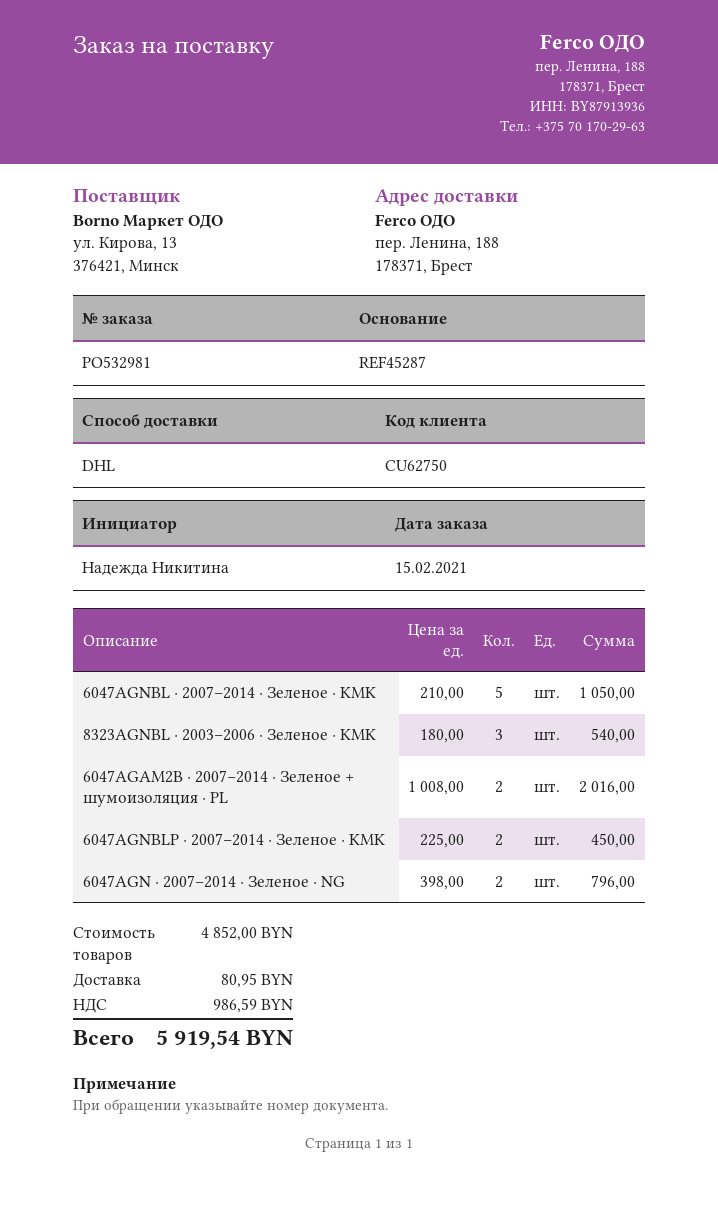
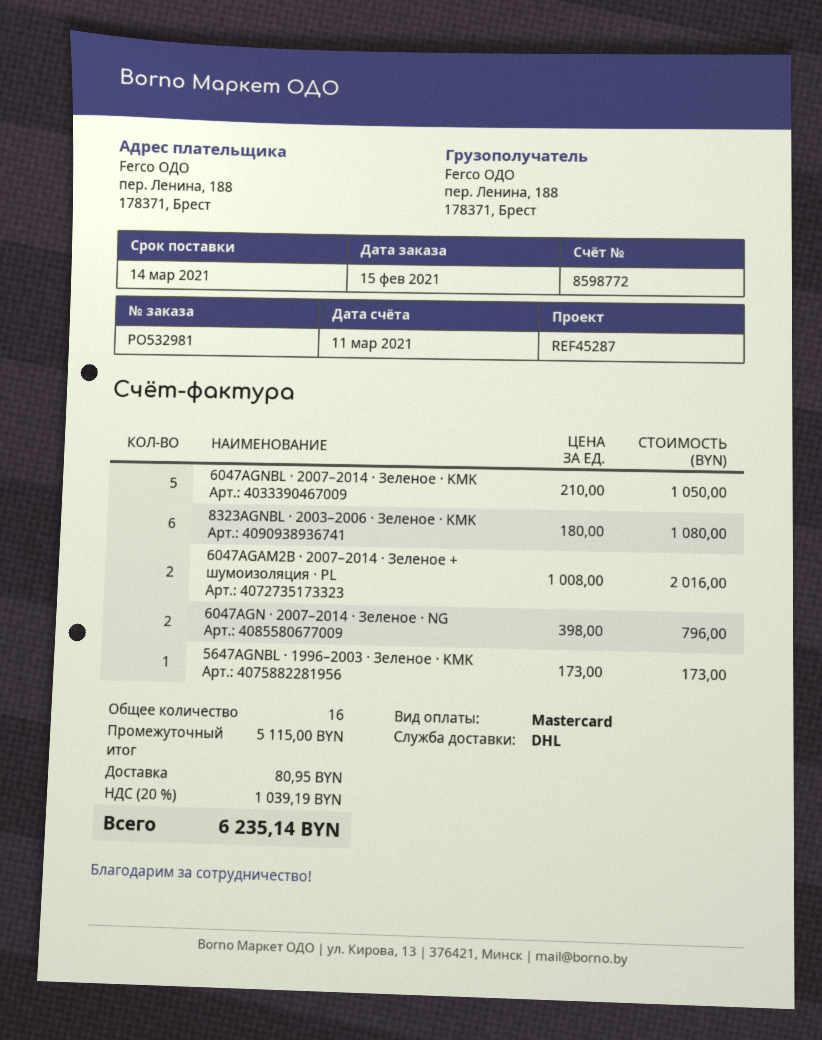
8323AGNBL · 2003–2006 · Зеленое · KMK: 3 x 180.00 = 540.00 -> 6 x 180.00 = 1080.00
6047AGNBLP · 2007–2014 · Зеленое · KMK: 2 x 225.00 = 450.00 -> none
5647AGNBL · 1996–2003 · Зеленое · KMK: none -> 1 x 173.00 = 173.00
subtotal: 4852.00 -> 5115.00
tax: 986.59 -> 1039.19
total: 5919.54 -> 6235.14

